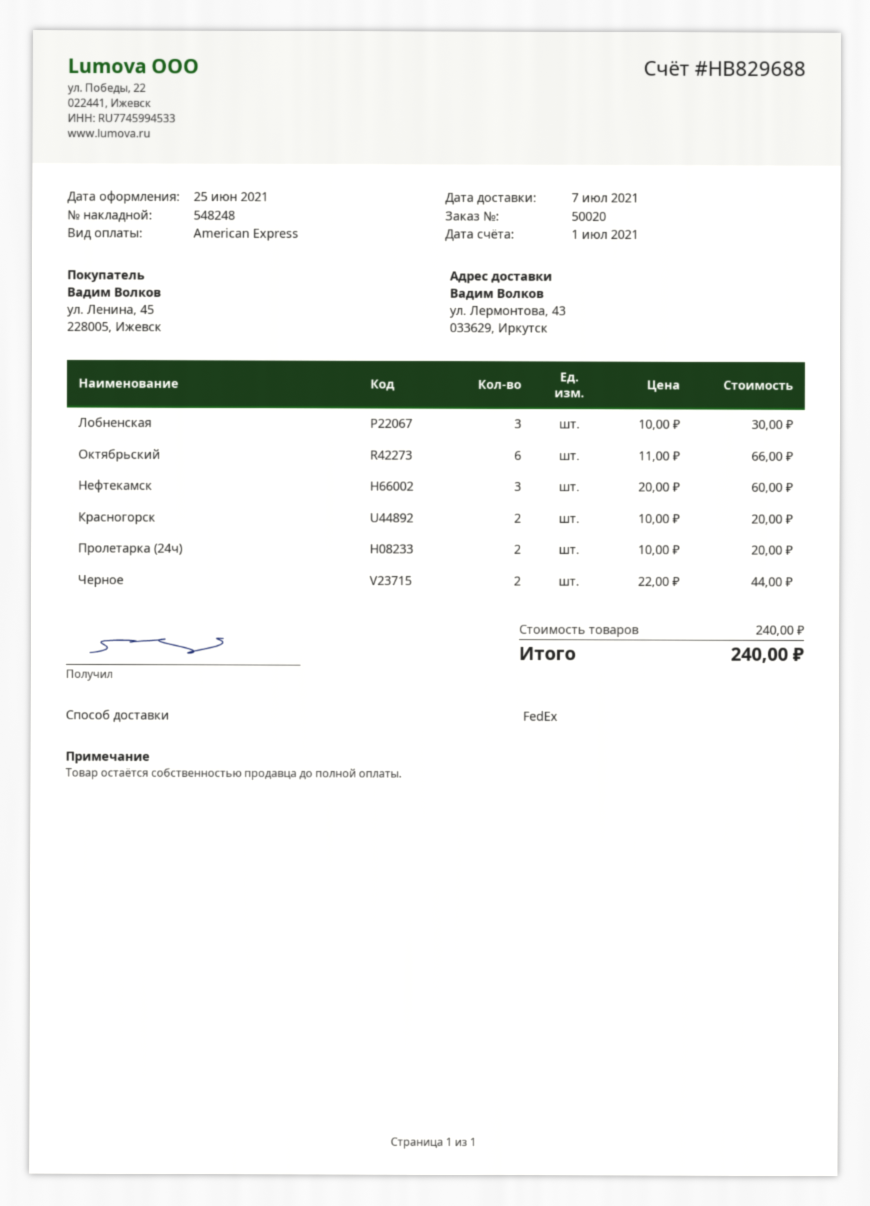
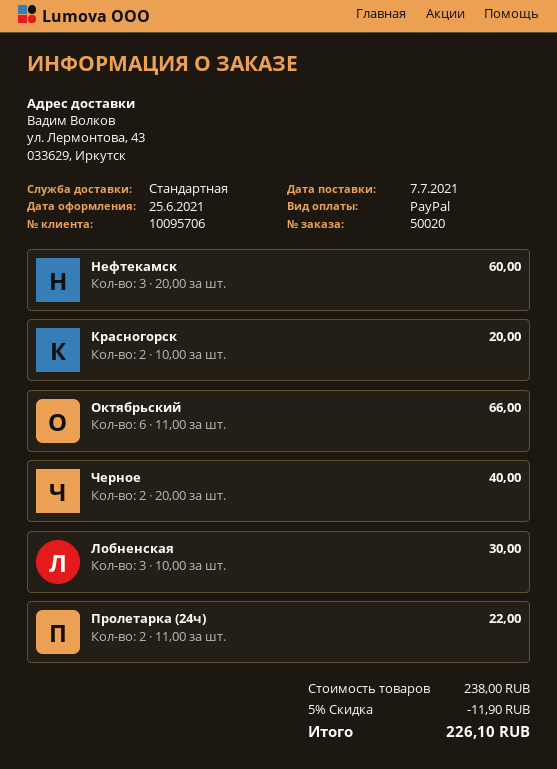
payment method: American Express -> PayPal
shipping method: FedEx -> standard
Пролетарка (24ч): 2 x 10.00 = 20.00 -> 2 x 11.00 = 22.00
Черное: 2 x 22.00 = 44.00 -> 2 x 20.00 = 40.00
subtotal: 240.00 -> 238.00
discount: none -> 5% = 11.90
total: 240.00 -> 226.10

